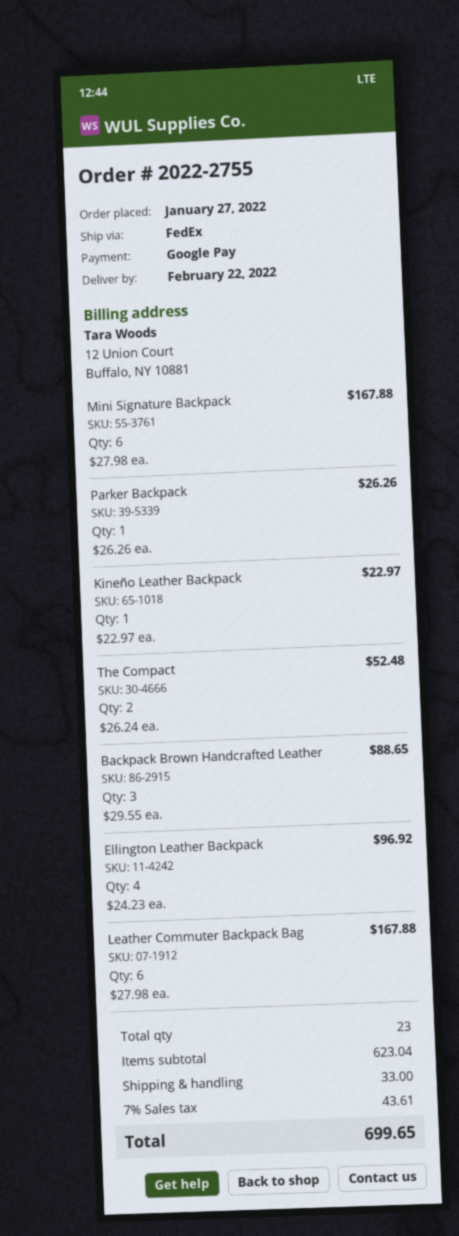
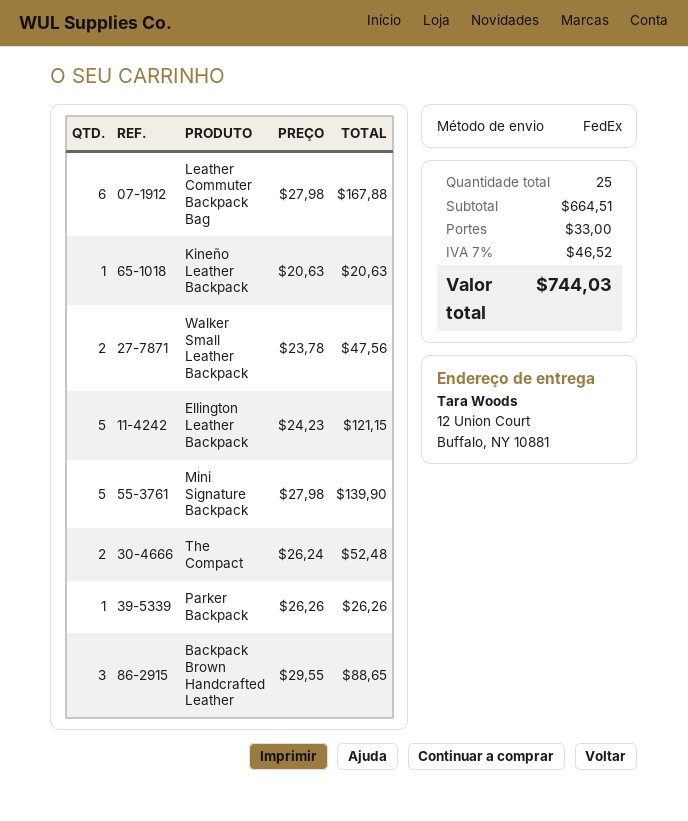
Mini Signature Backpack: 6 x 27.98 = 167.88 -> 5 x 27.98 = 139.90
Kineño Leather Backpack: 1 x 22.97 = 22.97 -> 1 x 20.63 = 20.63
Ellington Leather Backpack: 4 x 24.23 = 96.92 -> 5 x 24.23 = 121.15
Walker Small Leather Backpack: none -> 2 x 23.78 = 47.56
total quantity: 23 -> 25
subtotal: 623.04 -> 664.51
tax: 7% = 43.61 -> 7% = 46.52
total: 699.65 -> 744.03

